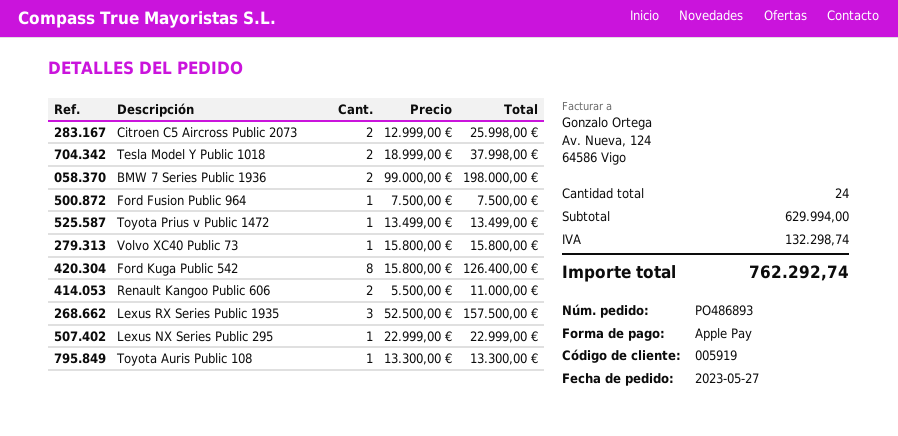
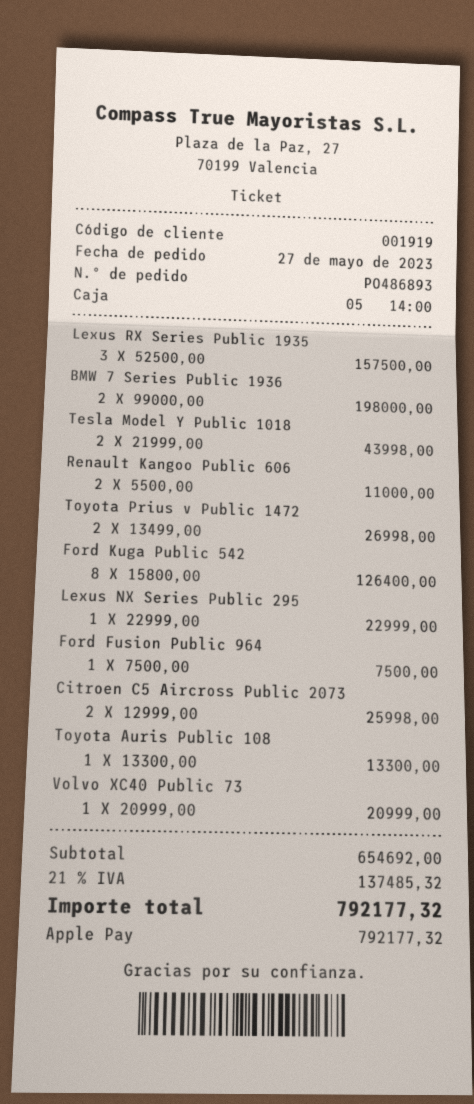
customer number: 005919 -> 001919
Tesla Model Y Public 1018: 2 x 18999.00 = 37998.00 -> 2 x 21999.00 = 43998.00
Toyota Prius v Public 1472: 1 x 13499.00 = 13499.00 -> 2 x 13499.00 = 26998.00
Volvo XC40 Public 73: 1 x 15800.00 = 15800.00 -> 1 x 20999.00 = 20999.00
subtotal: 629994.00 -> 654692.00
tax: 132298.74 -> 137485.32
total: 762292.74 -> 792177.32

